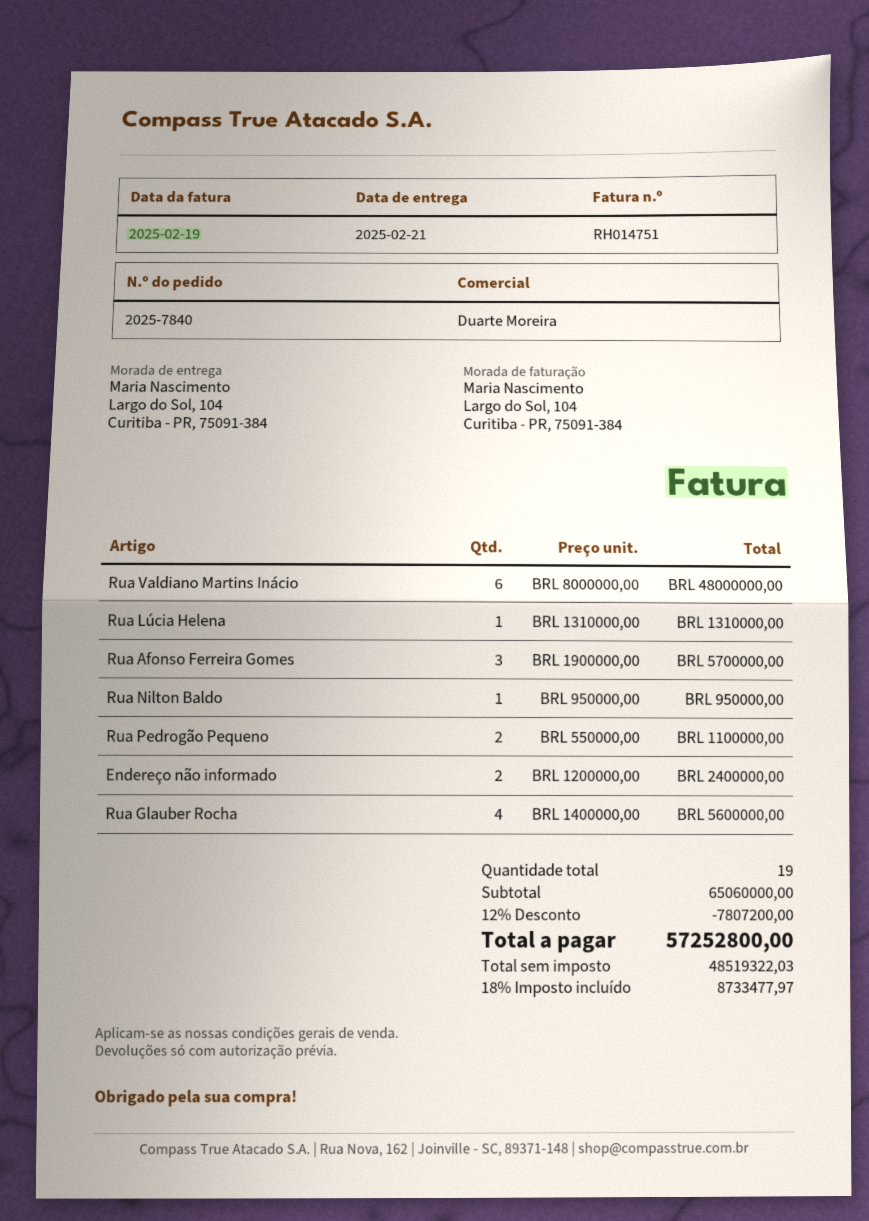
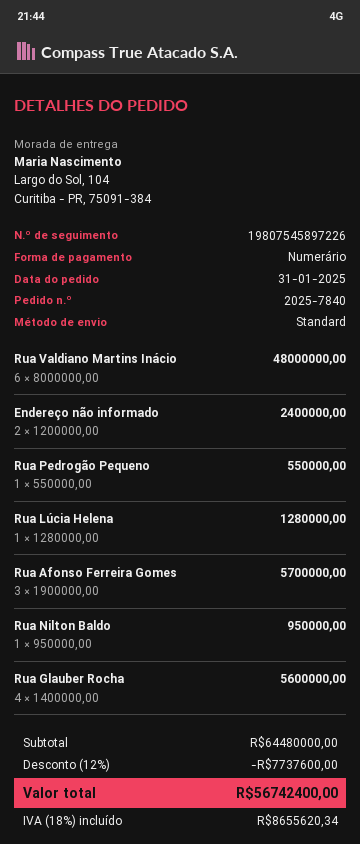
Rua Lúcia Helena: 1 x 1310000.00 = 1310000.00 -> 1 x 1280000.00 = 1280000.00
Rua Pedrogão Pequeno: 2 x 550000.00 = 1100000.00 -> 1 x 550000.00 = 550000.00
subtotal: 65060000.00 -> 64480000.00
discount: 12% = 7807200.00 -> 12% = 7737600.00
tax: 18% = 8733477.97 -> 18% = 8655620.34
total: 57252800.00 -> 56742400.00

